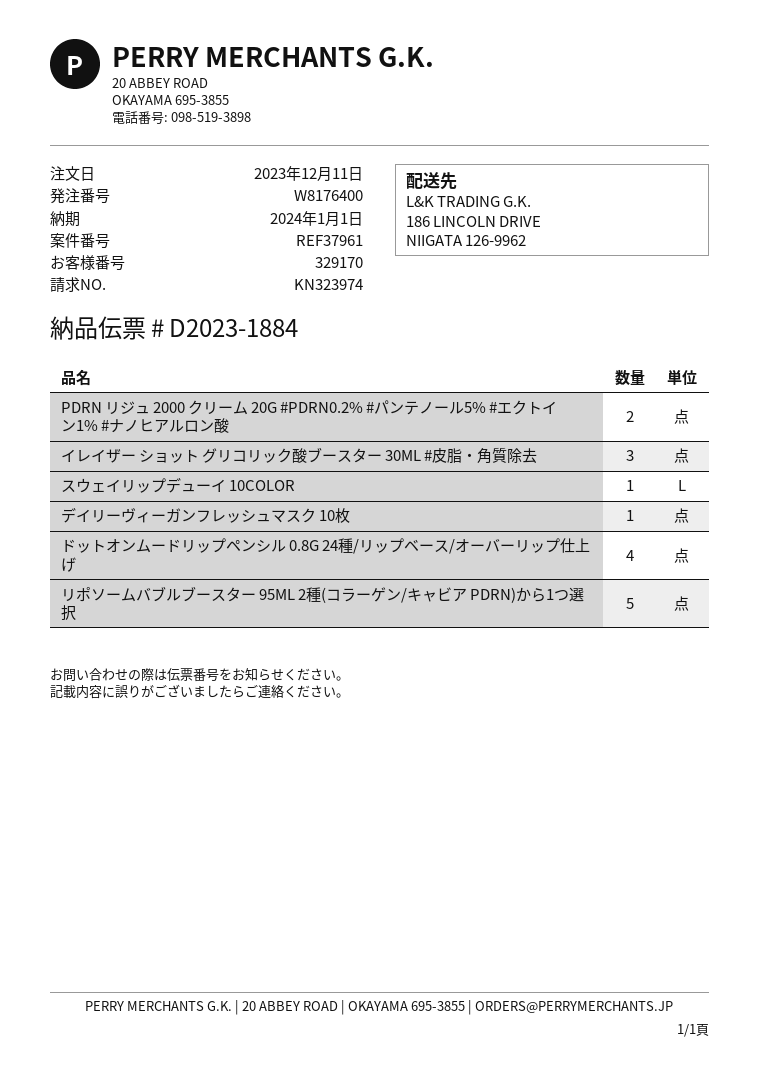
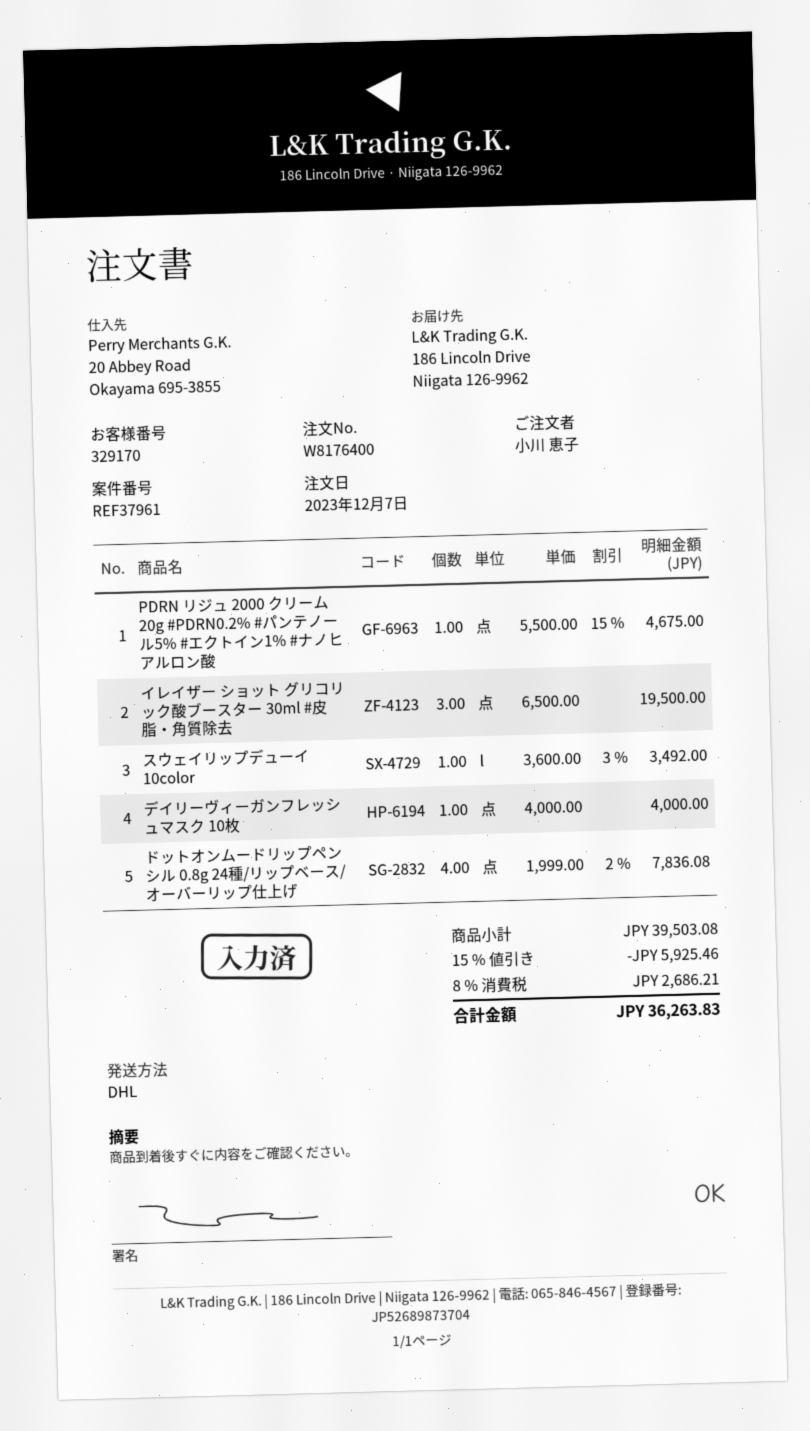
order date: 2023-12-11 -> 2023-12-07
PDRN リジュ 2000 クリーム 20G #PDRN0.2% #パンテノール5% #エクトイン1% #ナノヒアルロン酸: 2 -> 1
リポソームバブルブースター 95ML 2種(コラーゲン/キャビア PDRN)から1つ選択: 5 -> none

